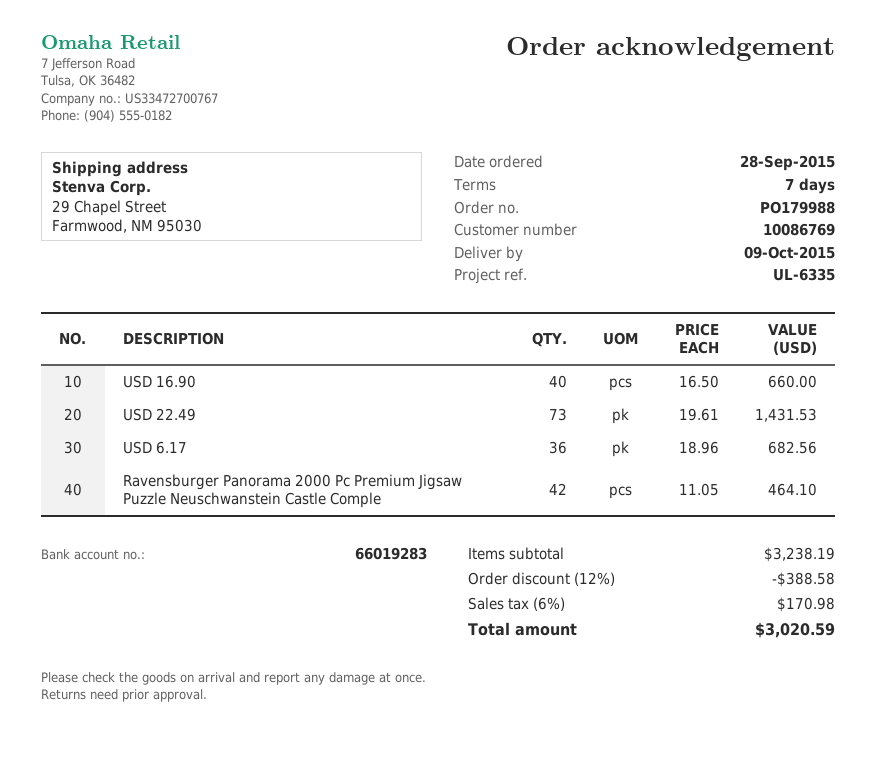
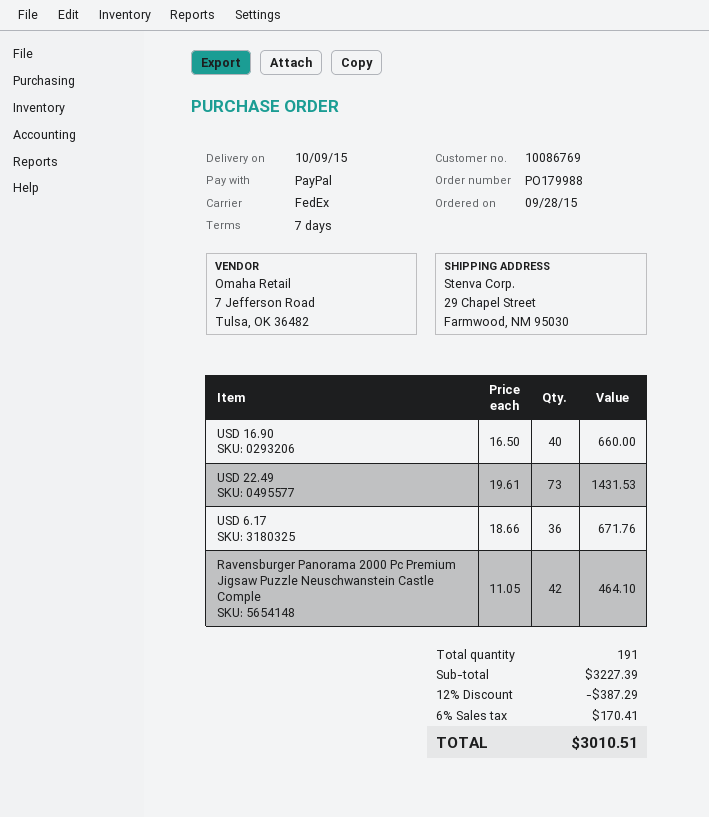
USD 6.17: 36 x 18.96 = 682.56 -> 36 x 18.66 = 671.76
subtotal: 3238.19 -> 3227.39
discount: 12% = 388.58 -> 12% = 387.29
tax: 6% = 170.98 -> 6% = 170.41
total: 3020.59 -> 3010.51

